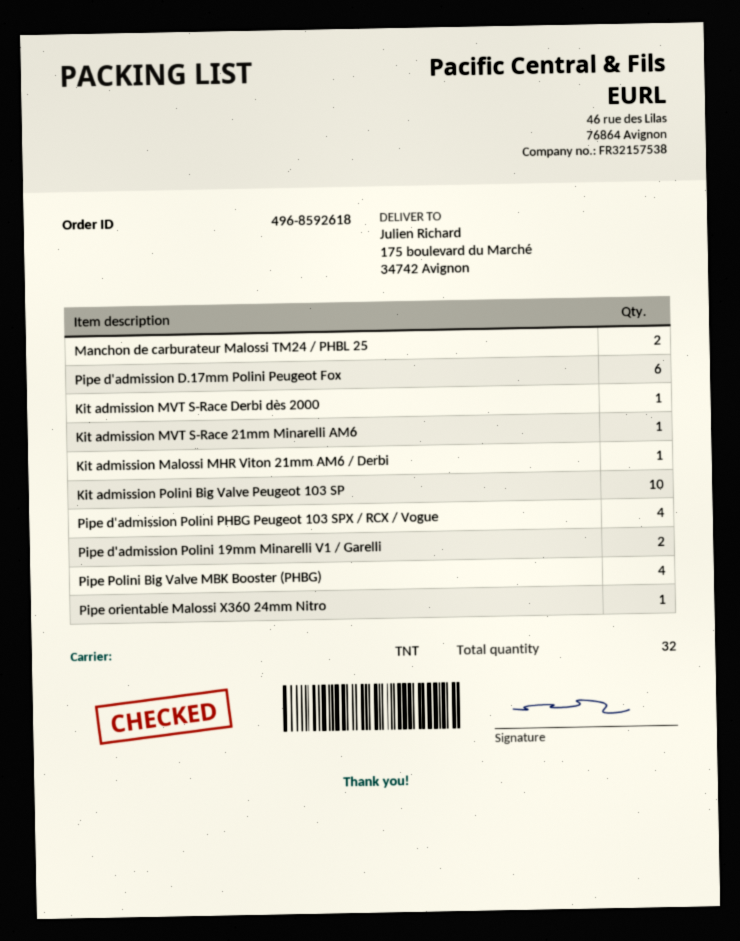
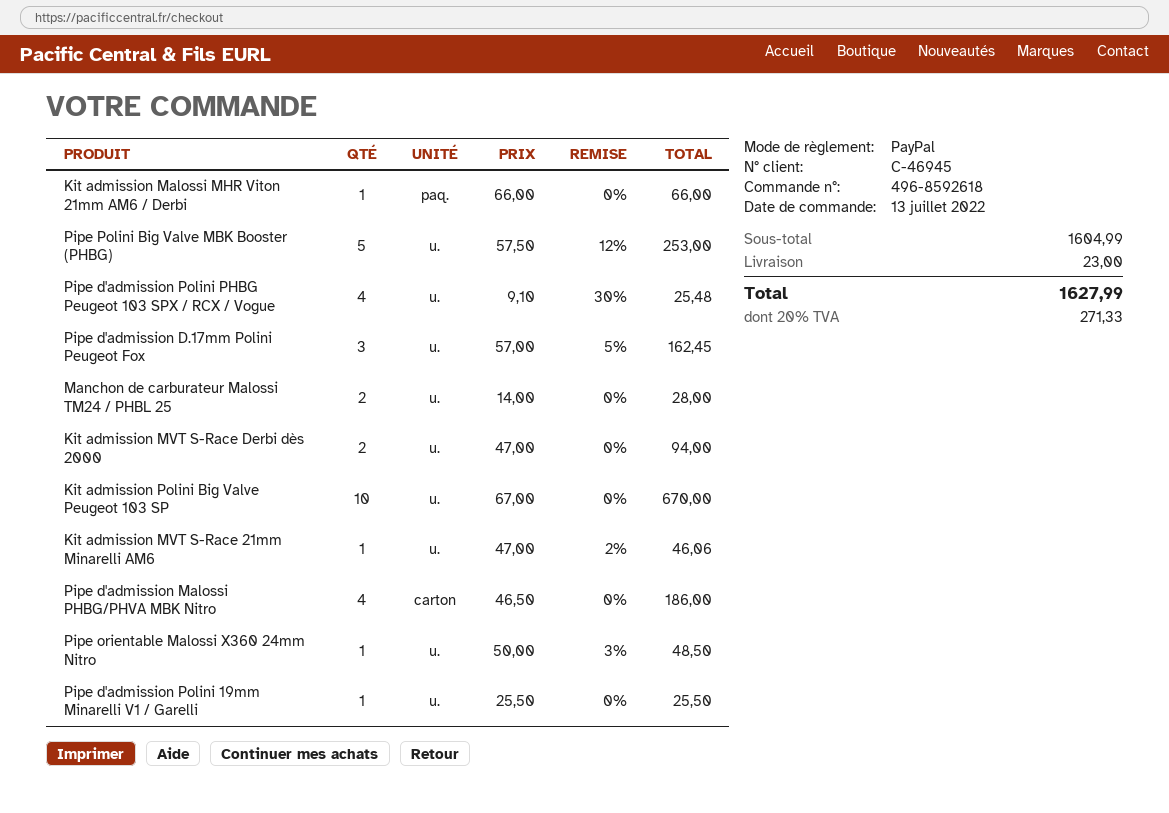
Pipe d'admission D.17mm Polini Peugeot Fox: 6 -> 3
Kit admission MVT S-Race Derbi dès 2000: 1 -> 2
Pipe d'admission Polini 19mm Minarelli V1 / Garelli: 2 -> 1
Pipe Polini Big Valve MBK Booster (PHBG): 4 -> 5
Pipe d'admission Malossi PHBG/PHVA MBK Nitro: none -> 4

